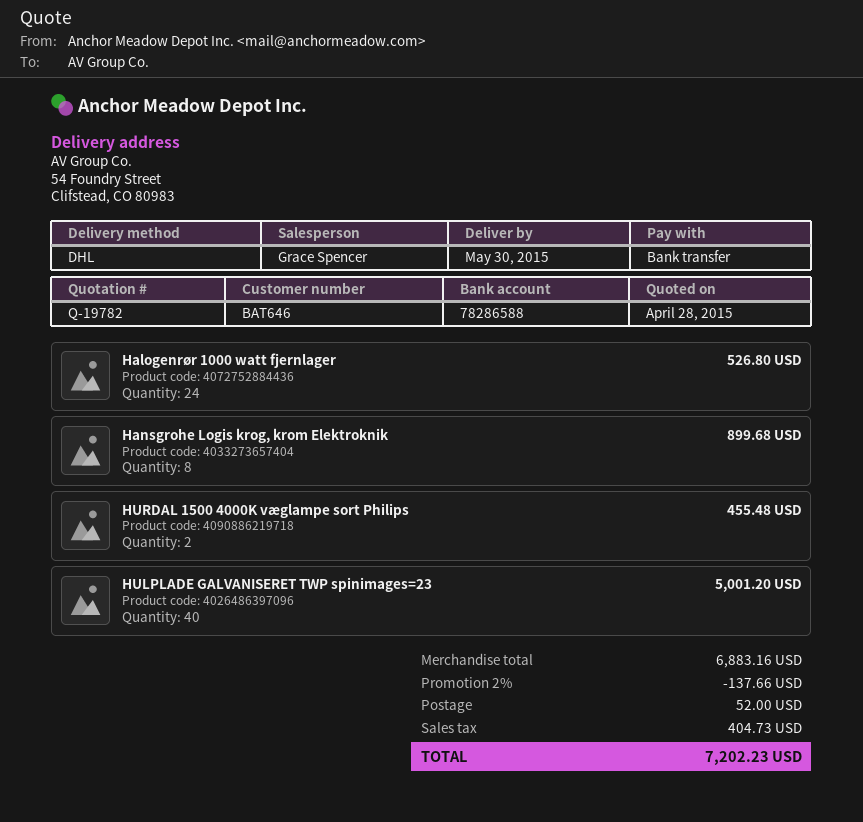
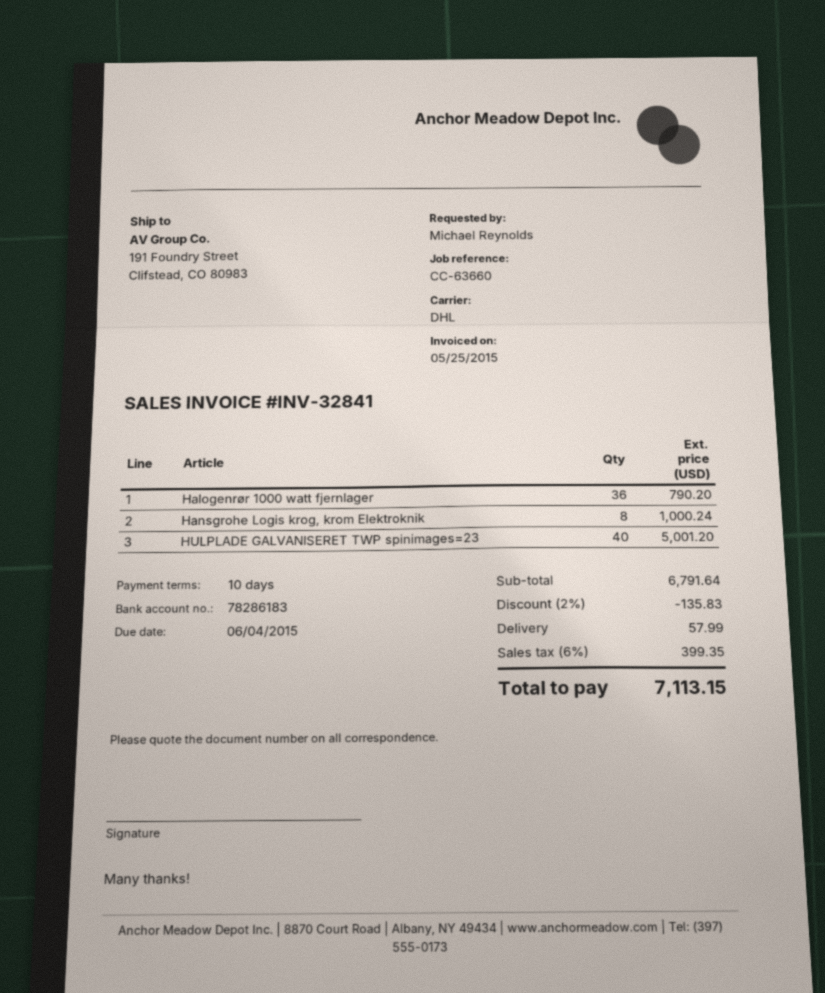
bank account: 78286588 -> 78286183
ship to: 54 Foundry Street, Clifstead, CO 80983 -> 191 Foundry Street, Clifstead, CO 80983
Halogenrør 1000 watt fjernlager: 24 for 526.80 -> 36 for 790.20
Hansgrohe Logis krog, krom Elektroknik: 8 for 899.68 -> 8 for 1000.24
HURDAL 1500 4000K væglampe sort Philips: 2 for 455.48 -> none
subtotal: 6883.16 -> 6791.64
discount: 2% = 137.66 -> 2% = 135.83
shipping: 52.00 -> 57.99
tax: 404.73 -> 399.35
total: 7202.23 -> 7113.15

